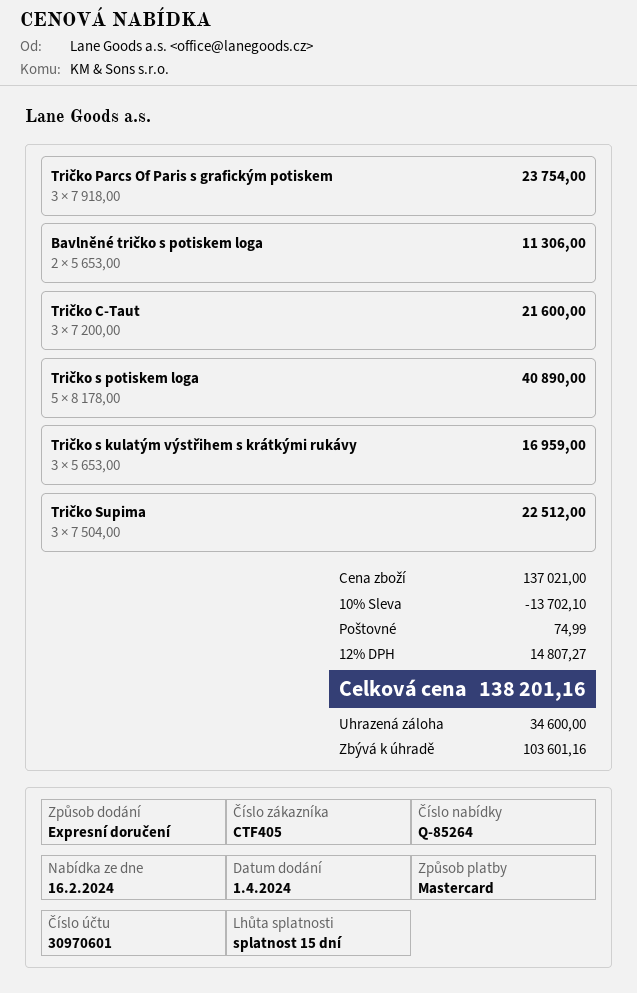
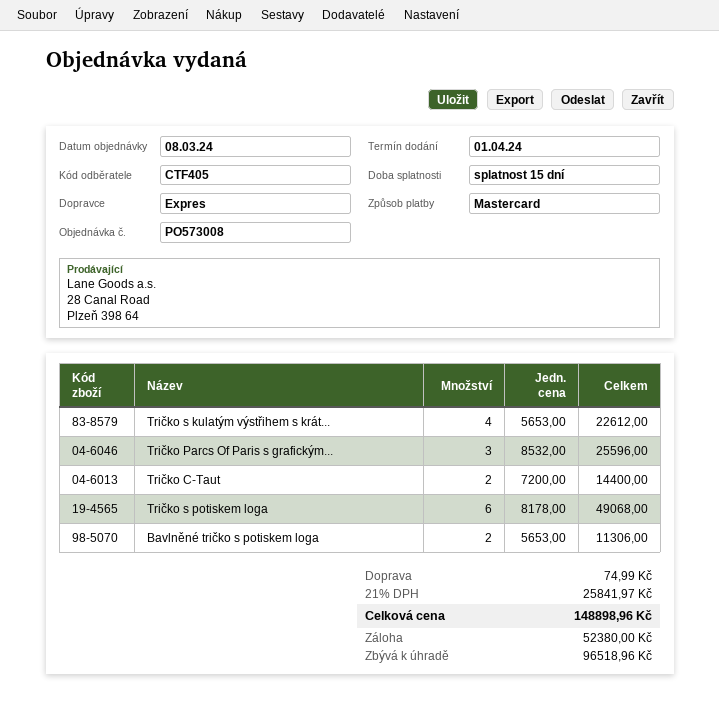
Tričko Parcs Of Paris s grafickým potiskem: 3 x 7918.00 = 23754.00 -> 3 x 8532.00 = 25596.00
Tričko C-Taut: 3 x 7200.00 = 21600.00 -> 2 x 7200.00 = 14400.00
Tričko s potiskem loga: 5 x 8178.00 = 40890.00 -> 6 x 8178.00 = 49068.00
Tričko s kulatým výstřihem s krátkými rukávy: 3 x 5653.00 = 16959.00 -> 4 x 5653.00 = 22612.00
Tričko Supima: 3 x 7504.00 = 22512.00 -> none
discount: 10% = 13702.10 -> none
tax: 12% = 14807.27 -> 21% = 25841.97
total: 138201.16 -> 148898.96
deposit: 34600.00 -> 52380.00
balance: 103601.16 -> 96518.96

